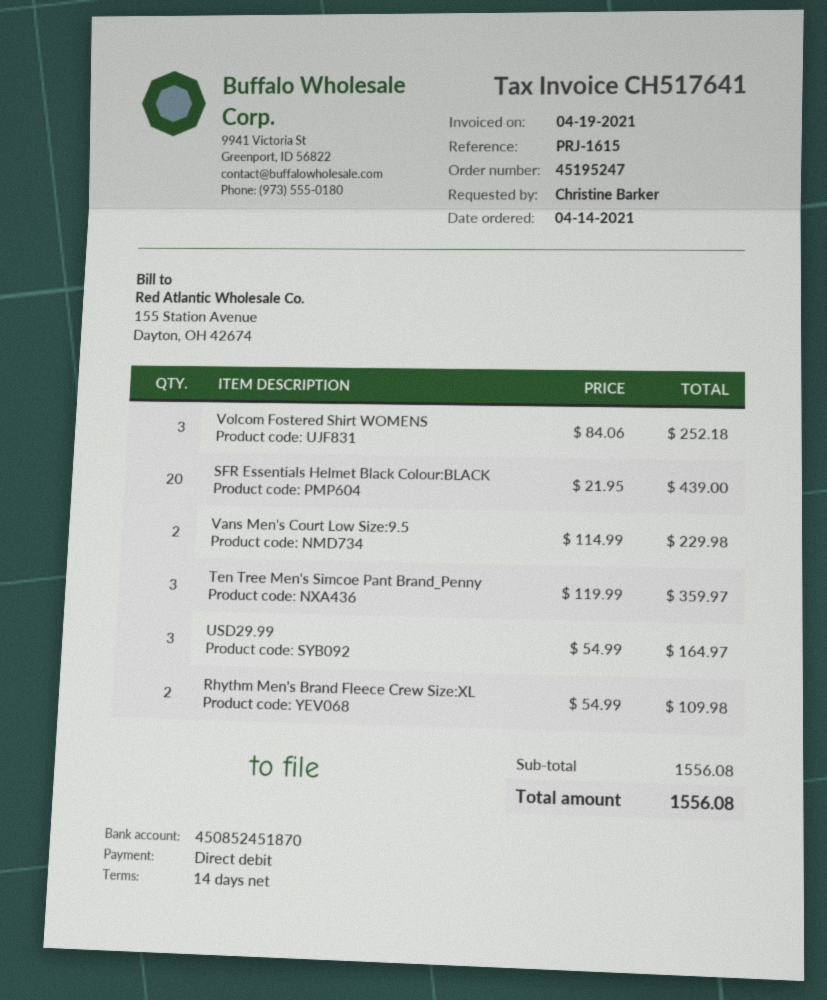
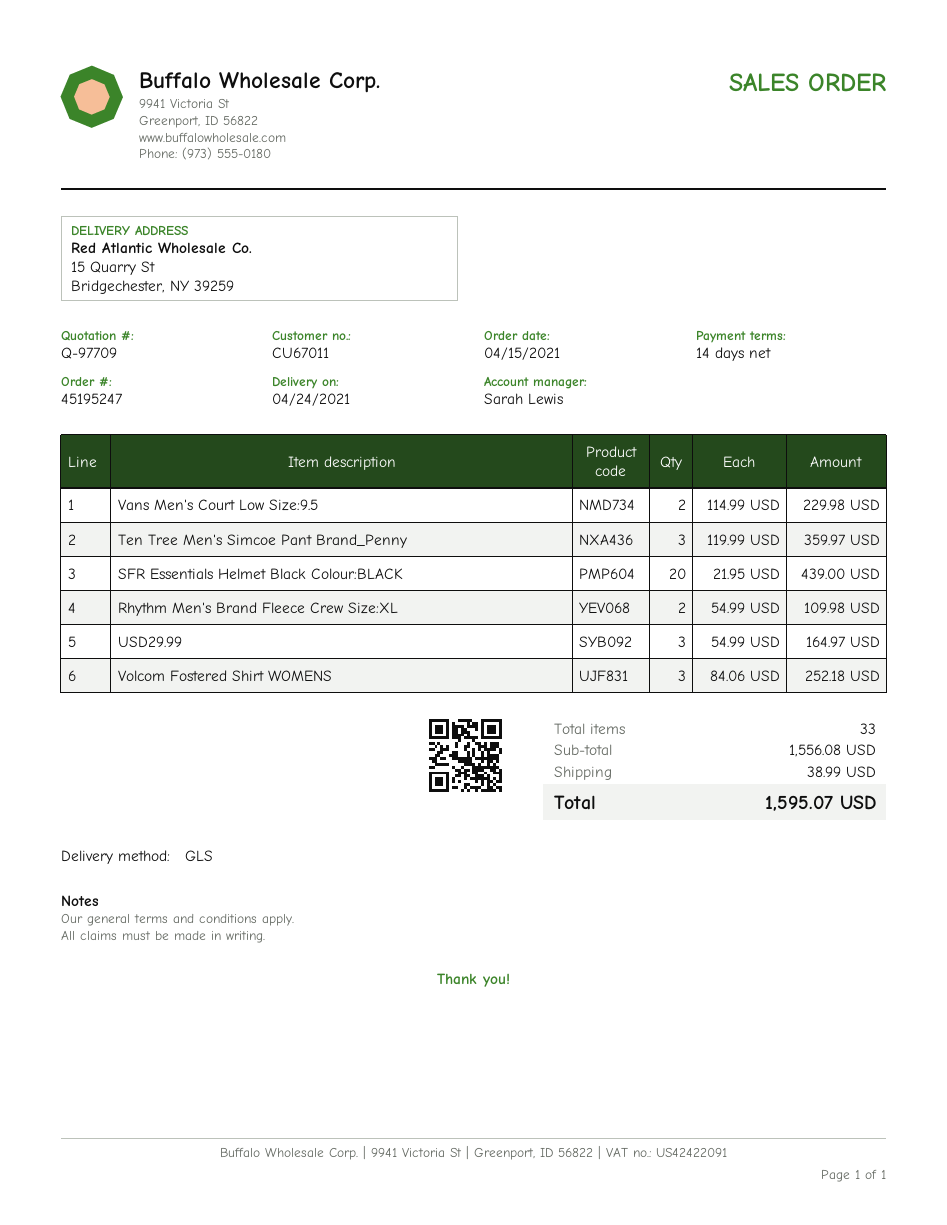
order date: 2021-04-14 -> 2021-04-15
shipping: none -> 38.99
total: 1556.08 -> 1595.07

